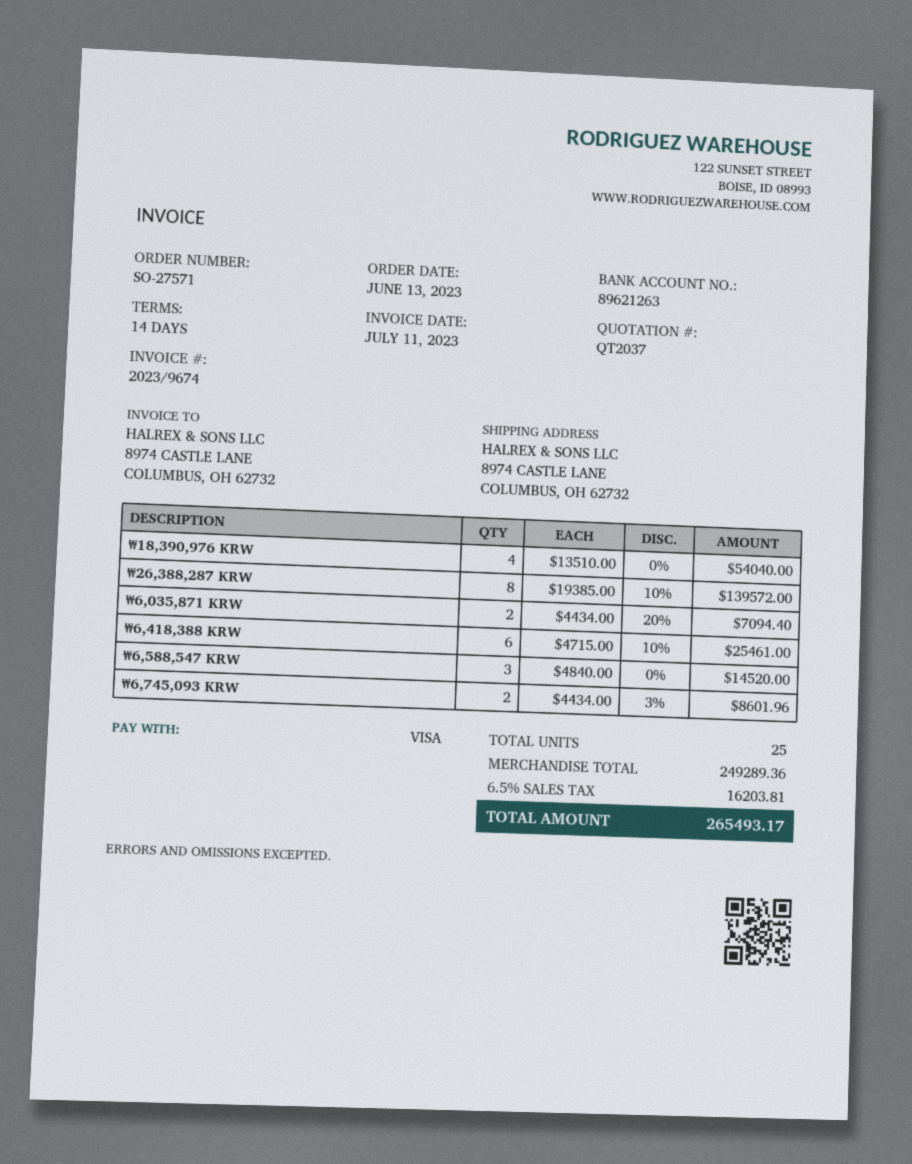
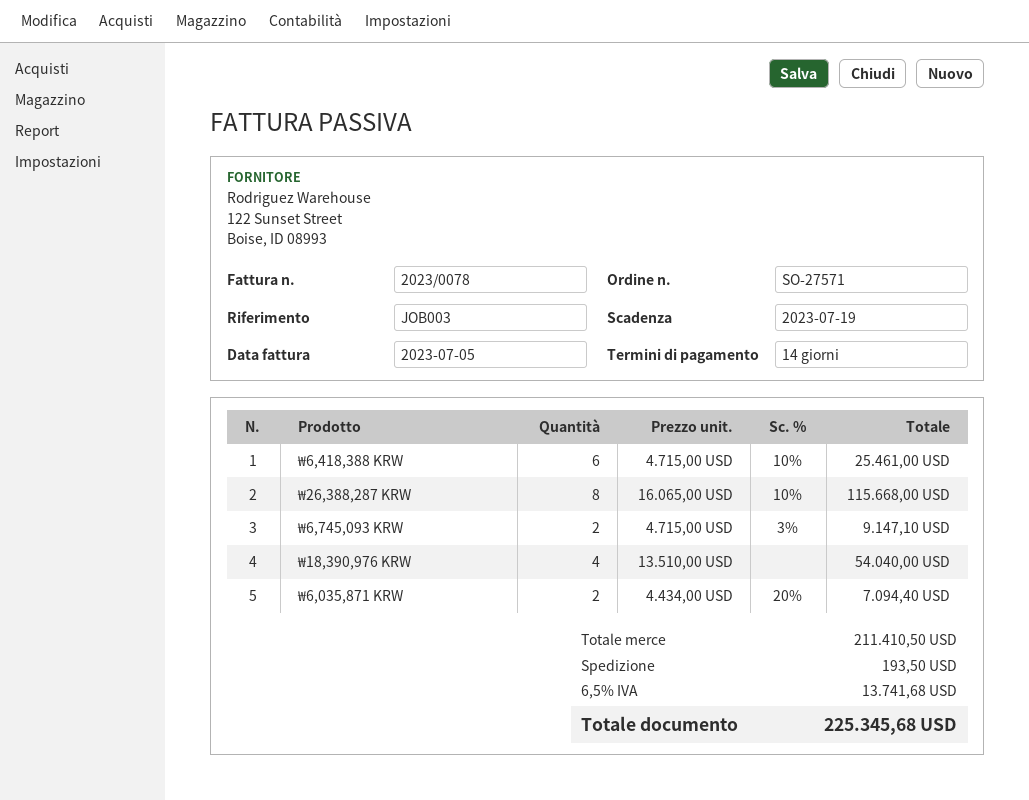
invoice number: 2023/9674 -> 2023/0078
invoice date: 2023-07-11 -> 2023-07-05
₩26,388,287 KRW: 8 x 19385.00 - 10% = 139572.00 -> 8 x 16065.00 - 10% = 115668.00
₩6,588,547 KRW: 3 x 4840.00 = 14520.00 -> none
₩6,745,093 KRW: 2 x 4434.00 - 3% = 8601.96 -> 2 x 4715.00 - 3% = 9147.10
subtotal: 249289.36 -> 211410.50
shipping: none -> 193.50
tax: 6.5% = 16203.81 -> 6.5% = 13741.68
total: 265493.17 -> 225345.68

